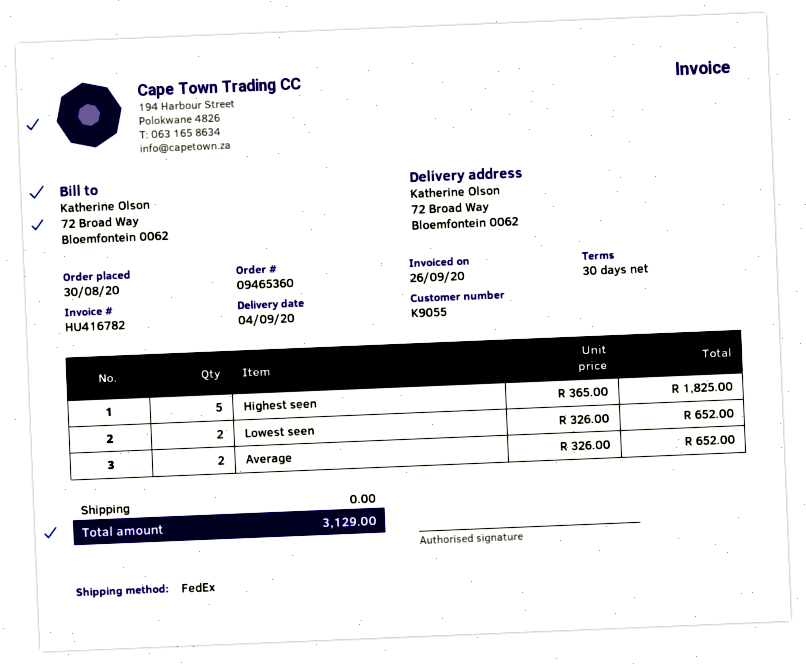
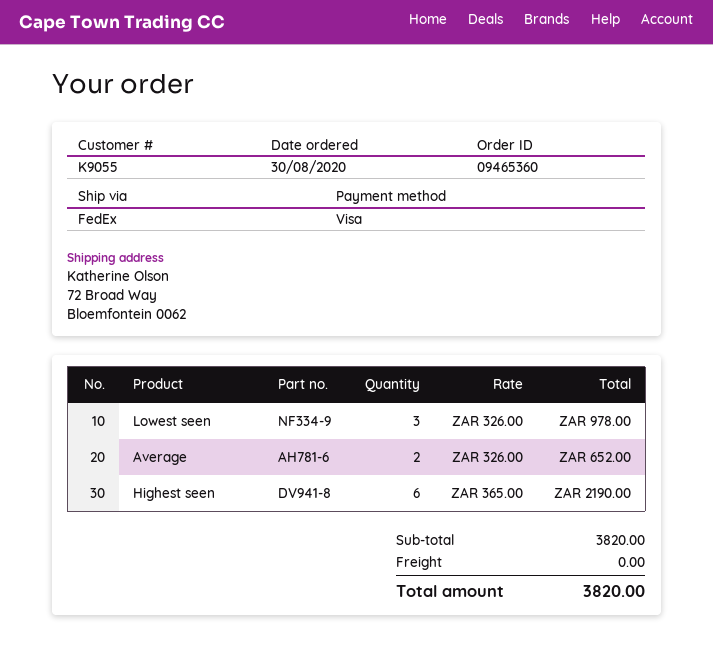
Highest seen: 5 x 365.00 = 1825.00 -> 6 x 365.00 = 2190.00
Lowest seen: 2 x 326.00 = 652.00 -> 3 x 326.00 = 978.00
total: 3129.00 -> 3820.00

